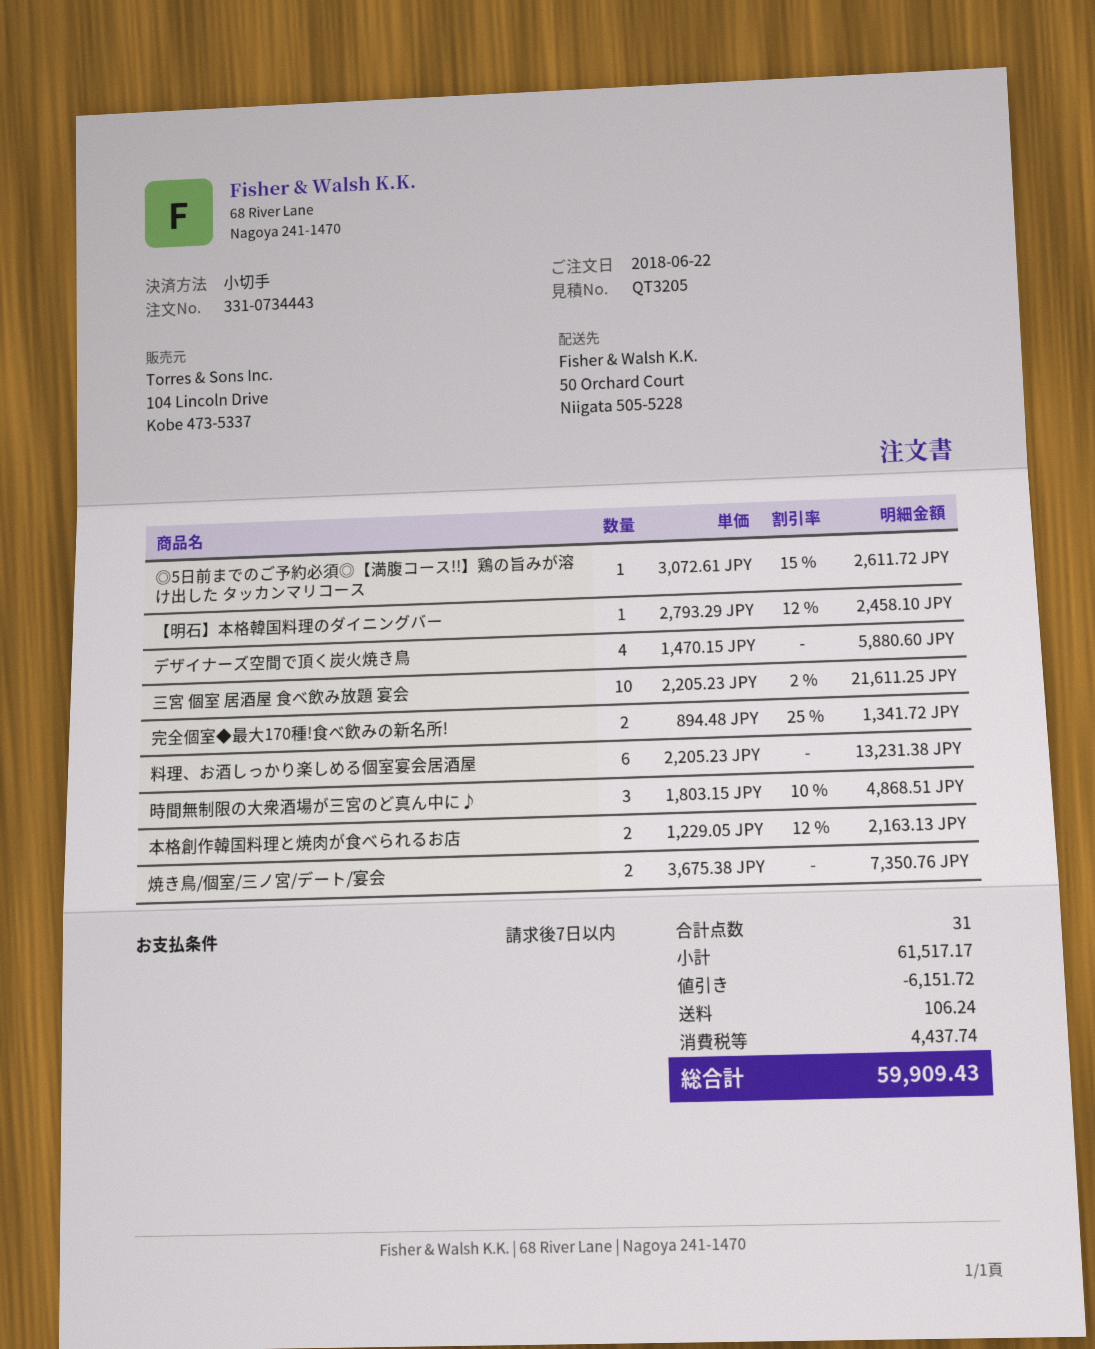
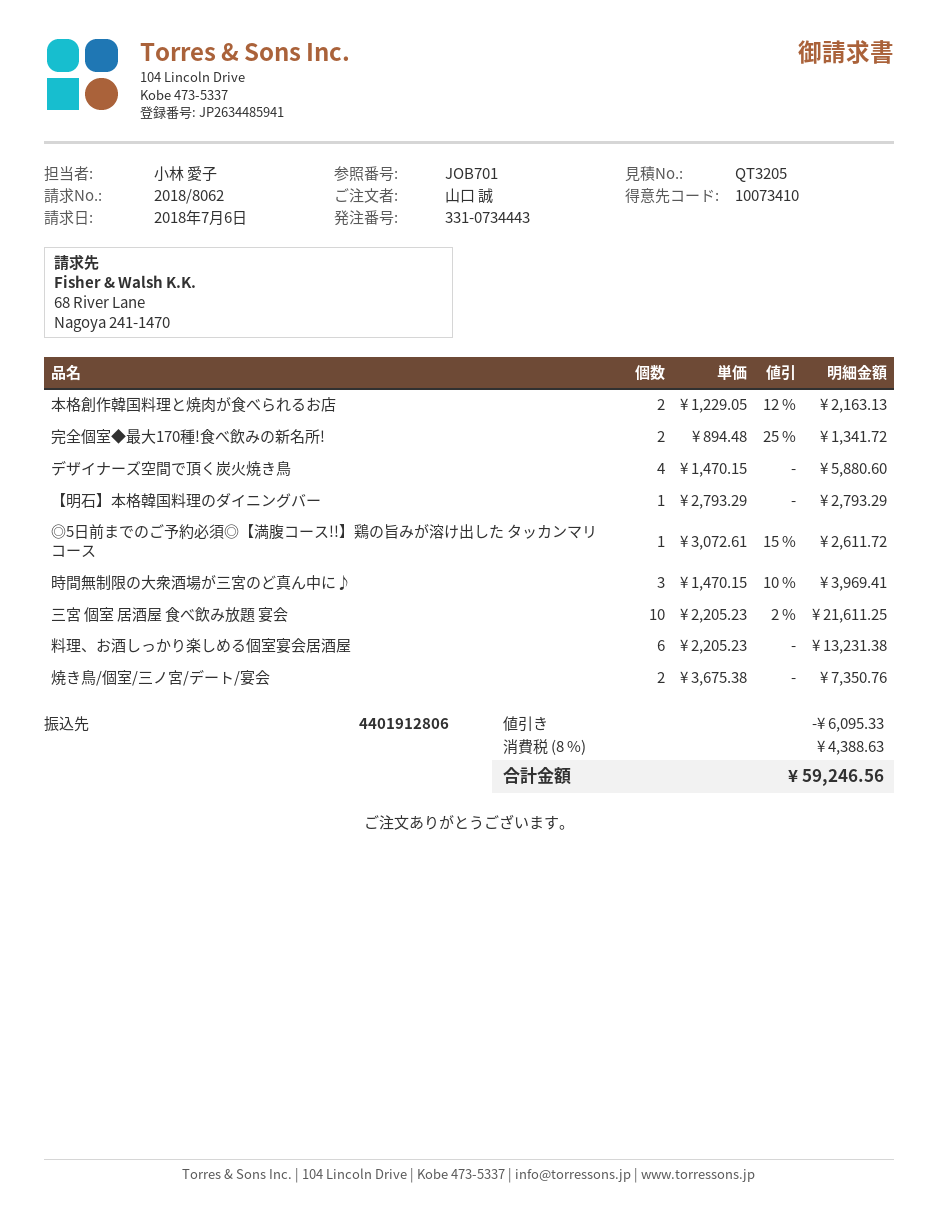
【明石】本格韓国料理のダイニングバー: 1 x 2793.29 - 12% = 2458.10 -> 1 x 2793.29 = 2793.29
時間無制限の大衆酒場が三宮のど真ん中に♪: 3 x 1803.15 - 10% = 4868.51 -> 3 x 1470.15 - 10% = 3969.41
discount: 6151.72 -> 6095.33
shipping: 106.24 -> none
tax: 4437.74 -> 4388.63
total: 59909.43 -> 59246.56

